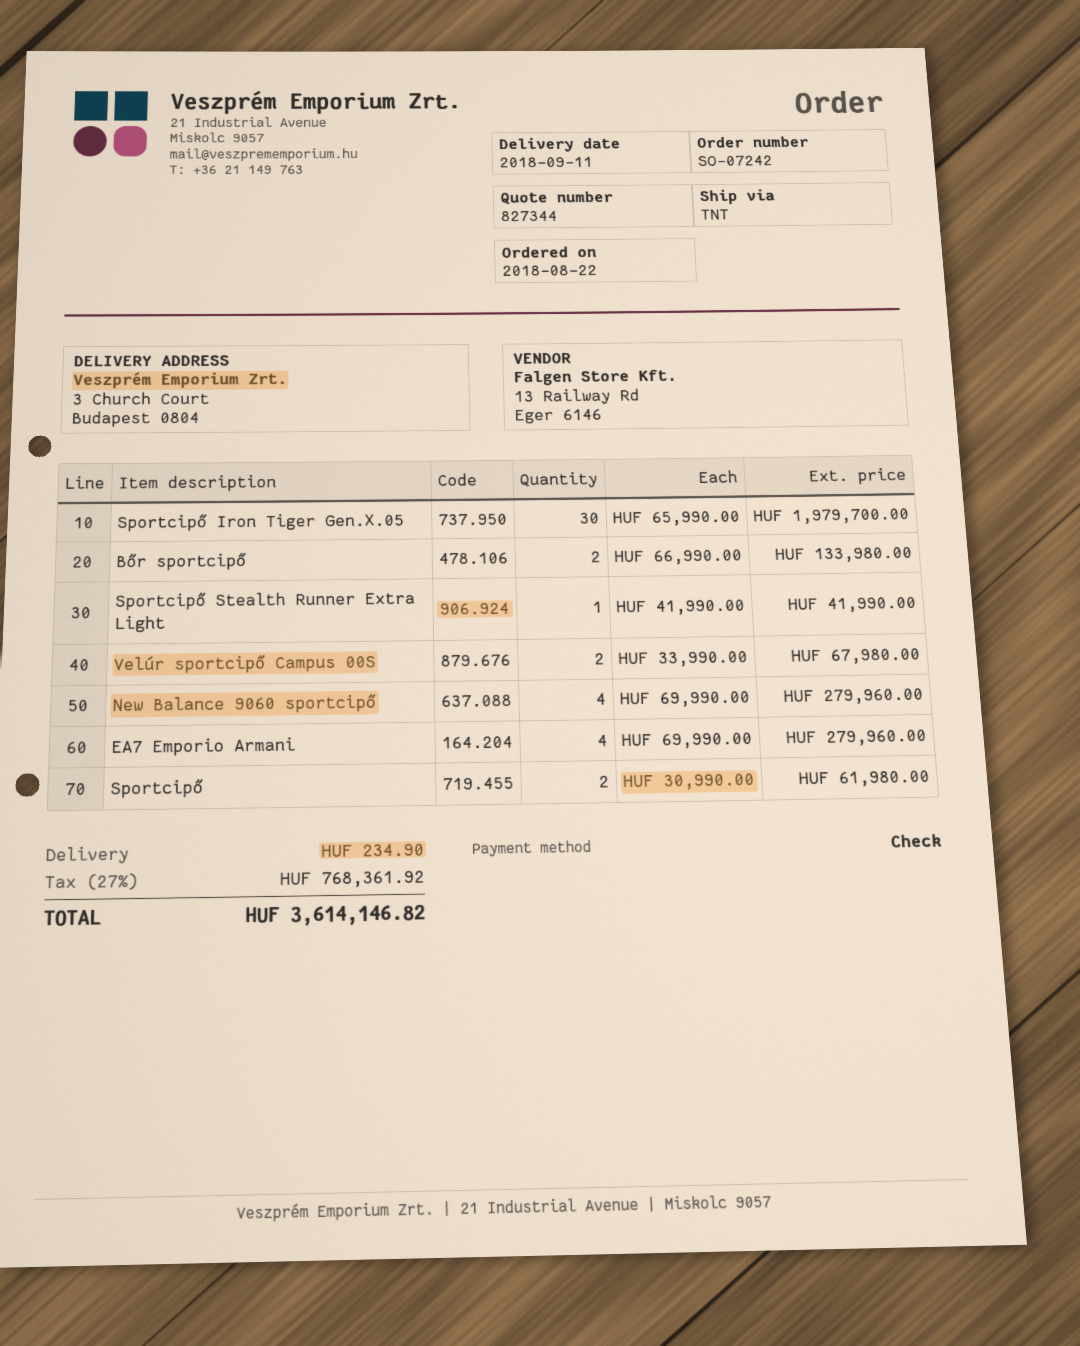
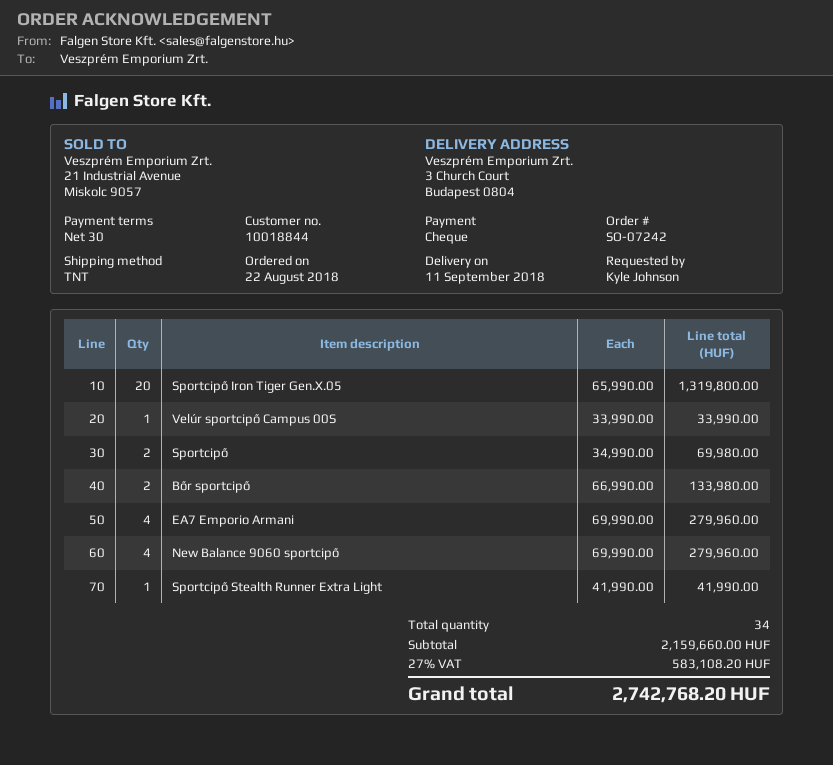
Sportcipő Iron Tiger Gen.X.05: 30 x 65990.00 = 1979700.00 -> 20 x 65990.00 = 1319800.00
Velúr sportcipő Campus 00S: 2 x 33990.00 = 67980.00 -> 1 x 33990.00 = 33990.00
Sportcipő: 2 x 30990.00 = 61980.00 -> 2 x 34990.00 = 69980.00
shipping: 234.90 -> none
tax: 27% = 768361.92 -> 27% = 583108.20
total: 3614146.82 -> 2742768.20

